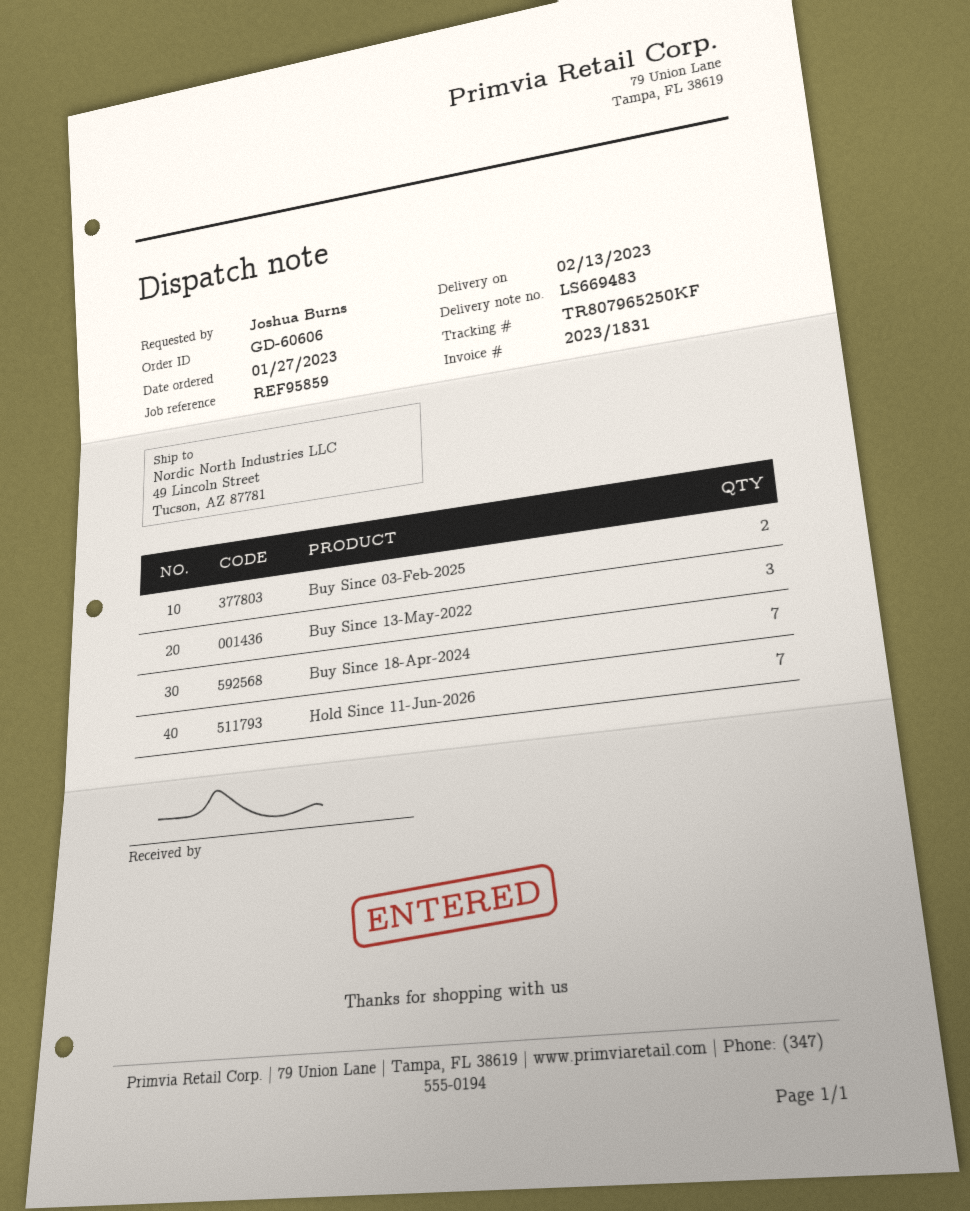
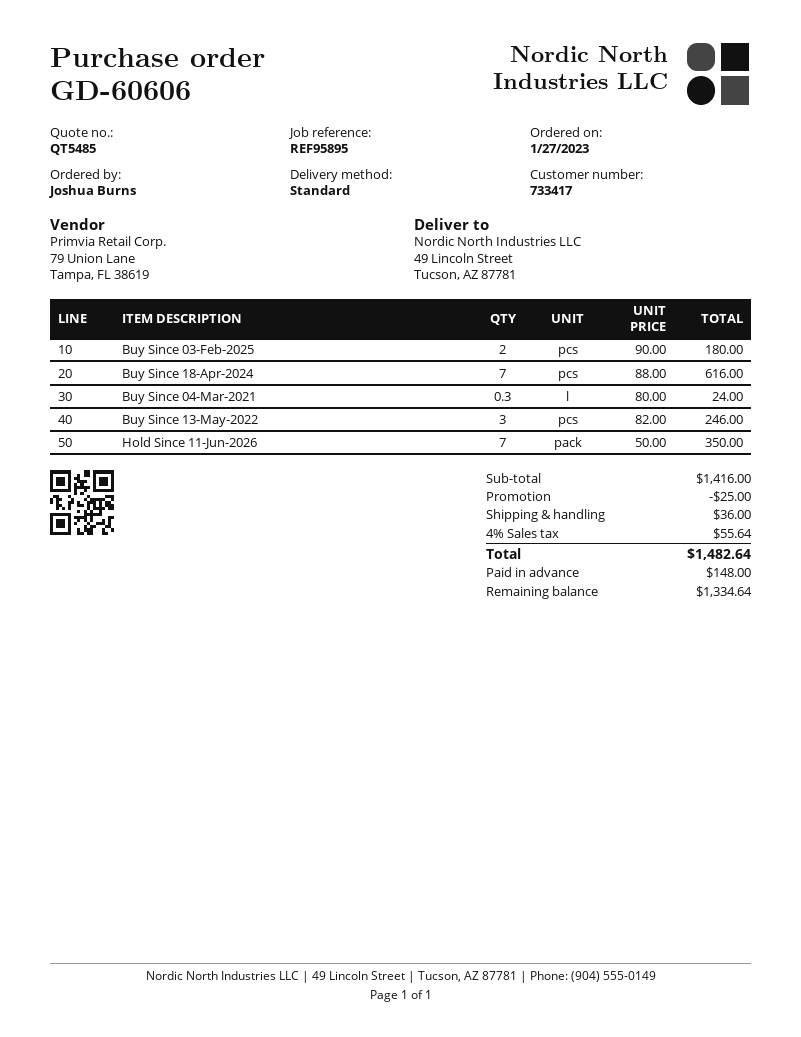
reference: REF95859 -> REF95895
Buy Since 04-Mar-2021: none -> 0.3

